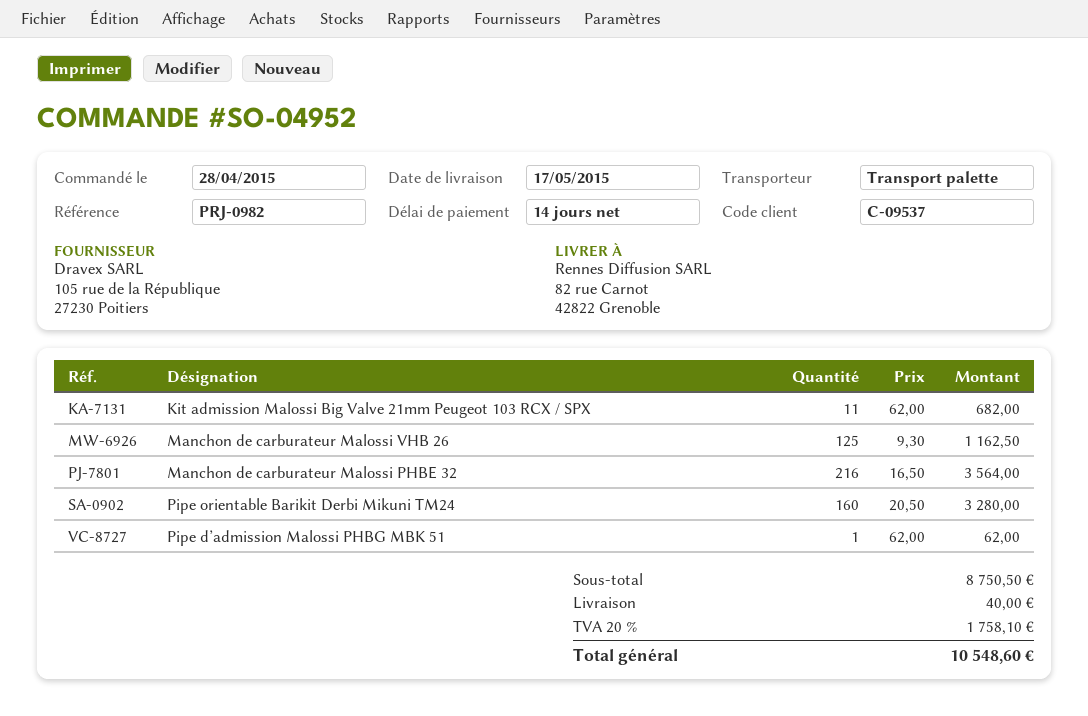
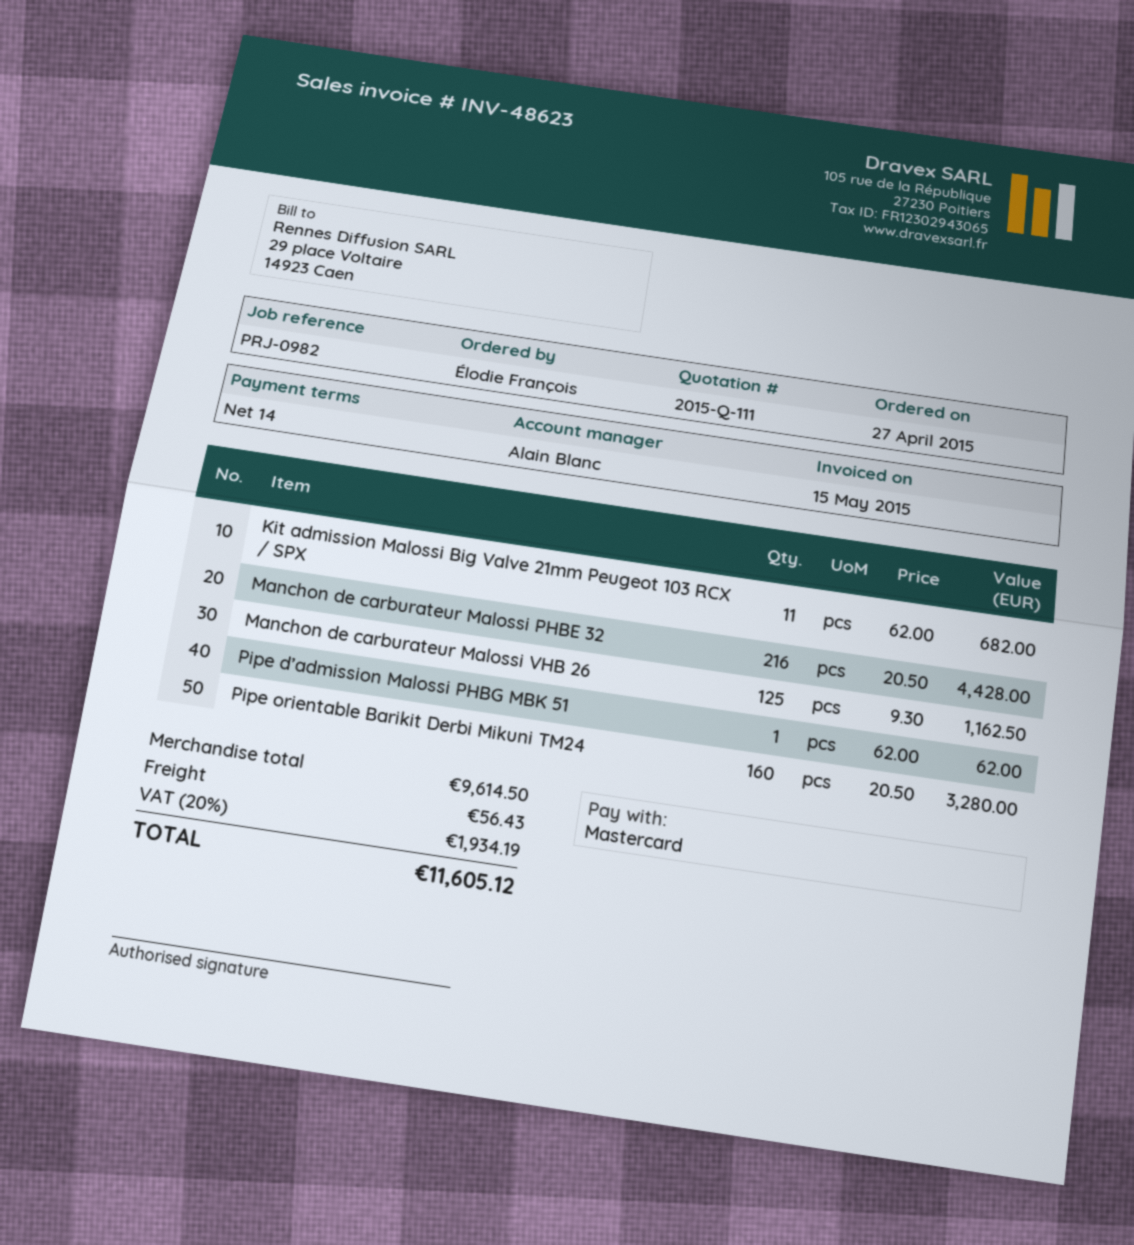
order date: 2015-04-28 -> 2015-04-27
Manchon de carburateur Malossi PHBE 32: 216 x 16.50 = 3564.00 -> 216 x 20.50 = 4428.00
subtotal: 8750.50 -> 9614.50
shipping: 40.00 -> 56.43
tax: 20% = 1758.10 -> 20% = 1934.19
total: 10548.60 -> 11605.12

